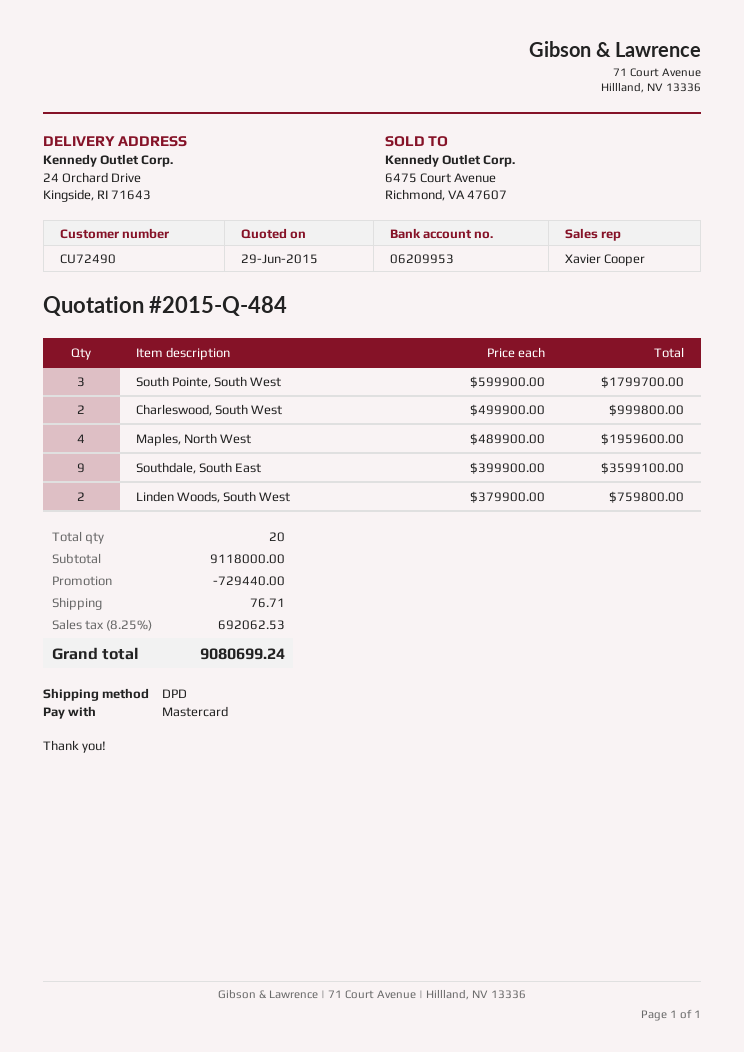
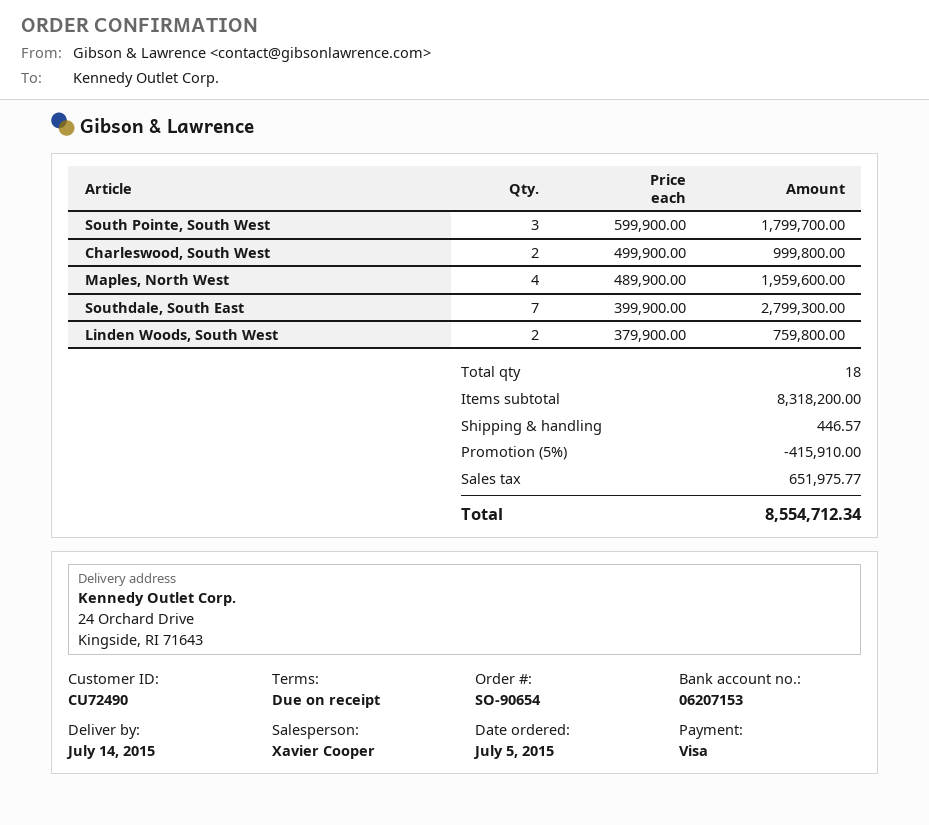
payment method: Mastercard -> Visa
bank account: 06209953 -> 06207153
Southdale, South East: 9 x 399900.00 = 3599100.00 -> 7 x 399900.00 = 2799300.00
total quantity: 20 -> 18
subtotal: 9118000.00 -> 8318200.00
discount: 729440.00 -> 415910.00
shipping: 76.71 -> 446.57
tax: 692062.53 -> 651975.77
total: 9080699.24 -> 8554712.34

